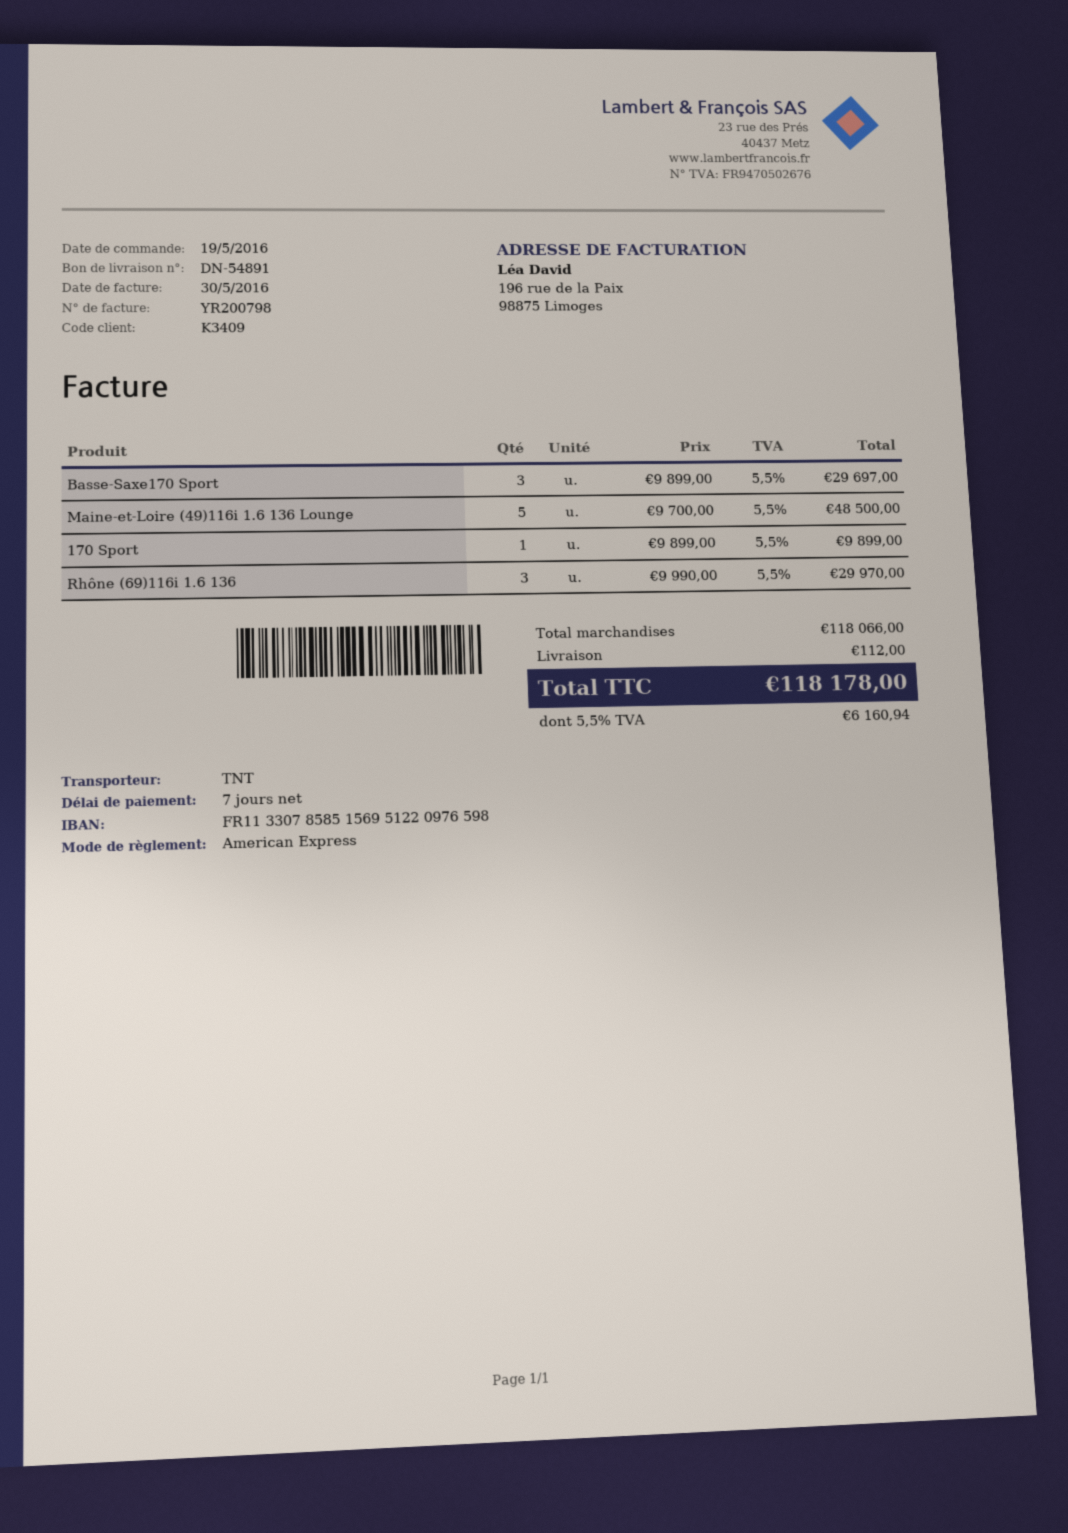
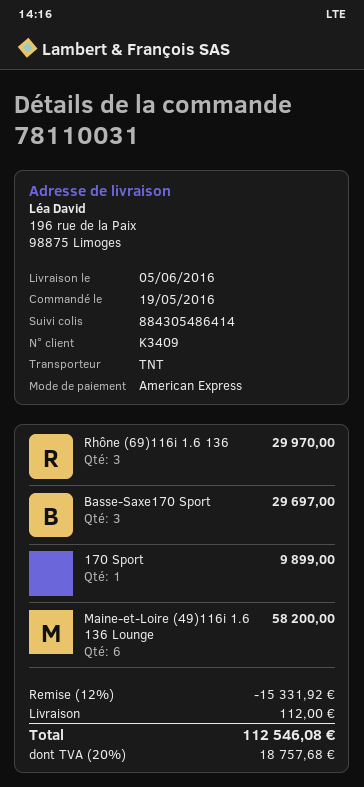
Maine-et-Loire (49)116i 1.6 136 Lounge: 5 for 48500.00 -> 6 for 58200.00
discount: none -> 12% = 15331.92
tax: 5.5% = 6160.94 -> 20% = 18757.68
total: 118178.00 -> 112546.08

